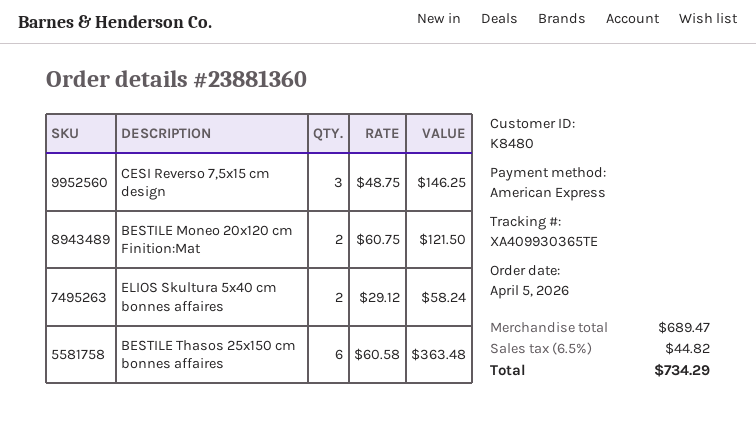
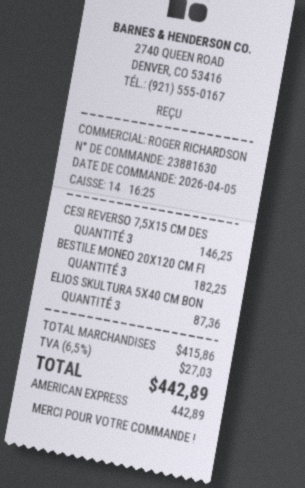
order number: 23881360 -> 23881630
BESTILE Moneo 20x120 cm Finition:Mat: 2 for 121.50 -> 3 for 182.25
ELIOS Skultura 5x40 cm bonnes affaires: 2 for 58.24 -> 3 for 87.36
BESTILE Thasos 25x150 cm bonnes affaires: 6 for 363.48 -> none
subtotal: 689.47 -> 415.86
tax: 6.5% = 44.82 -> 6.5% = 27.03
total: 734.29 -> 442.89

